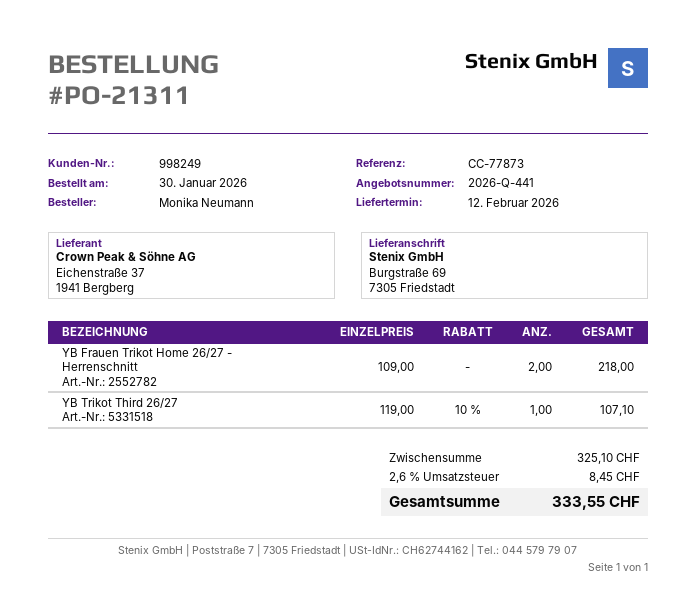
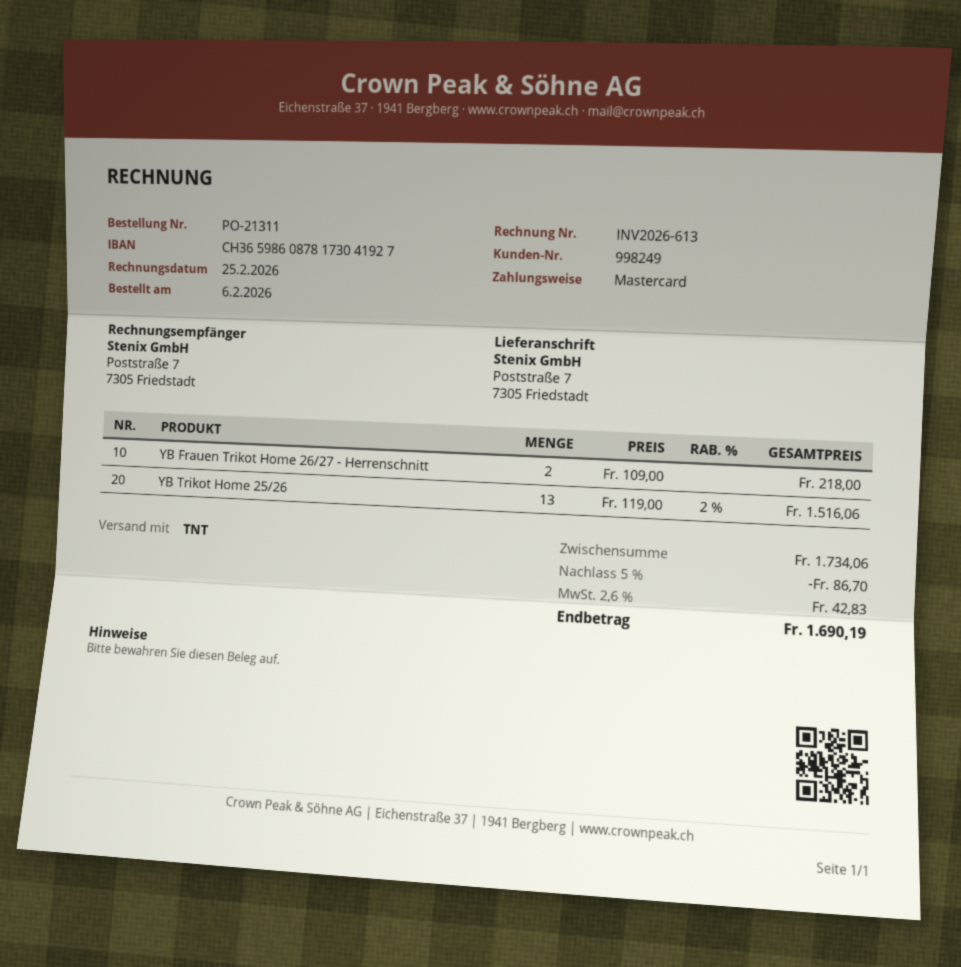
order date: 2026-01-30 -> 2026-02-06
ship to: Burgstraße 69, 7305 Friedstadt -> Poststraße 7, 7305 Friedstadt
YB Trikot Third 26/27: 1 x 119.00 - 10% = 107.10 -> none
YB Trikot Home 25/26: none -> 13 x 119.00 - 2% = 1516.06
subtotal: 325.10 -> 1734.06
discount: none -> 5% = 86.70
tax: 2.6% = 8.45 -> 2.6% = 42.83
total: 333.55 -> 1690.19

